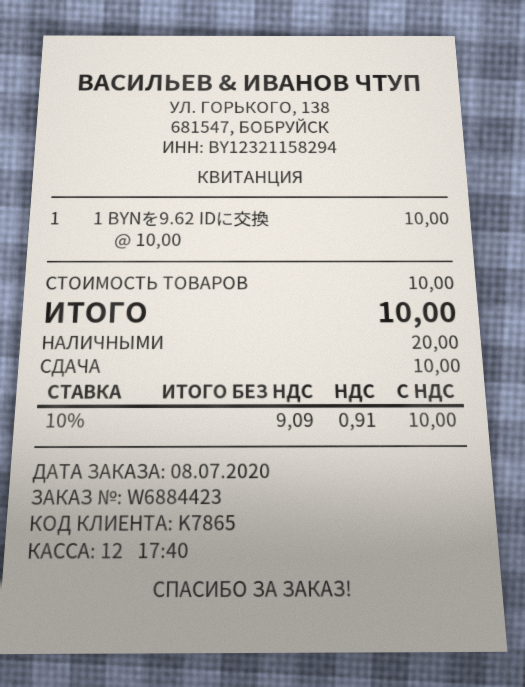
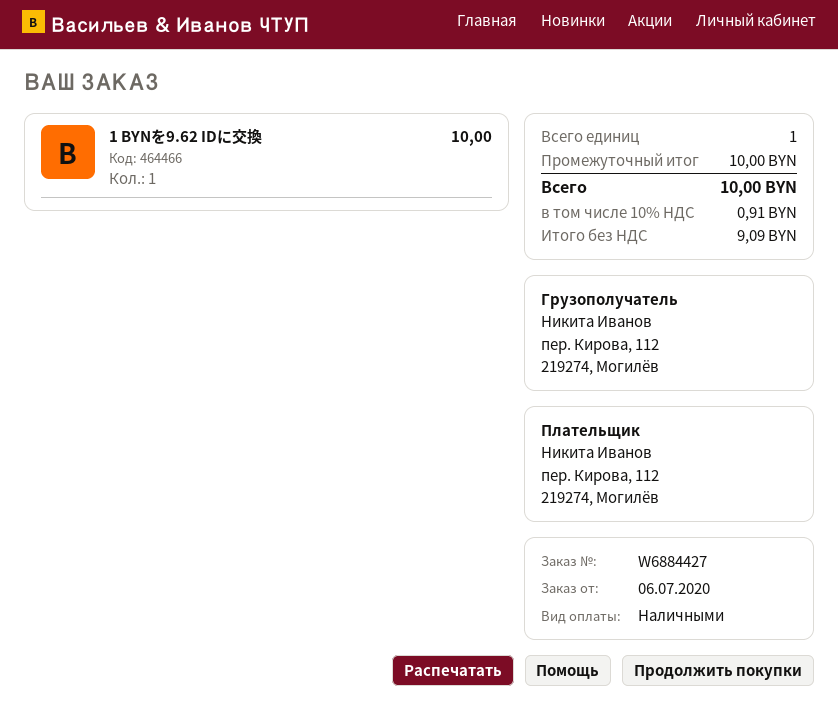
order number: W6884423 -> W6884427
order date: 2020-07-08 -> 2020-07-06

